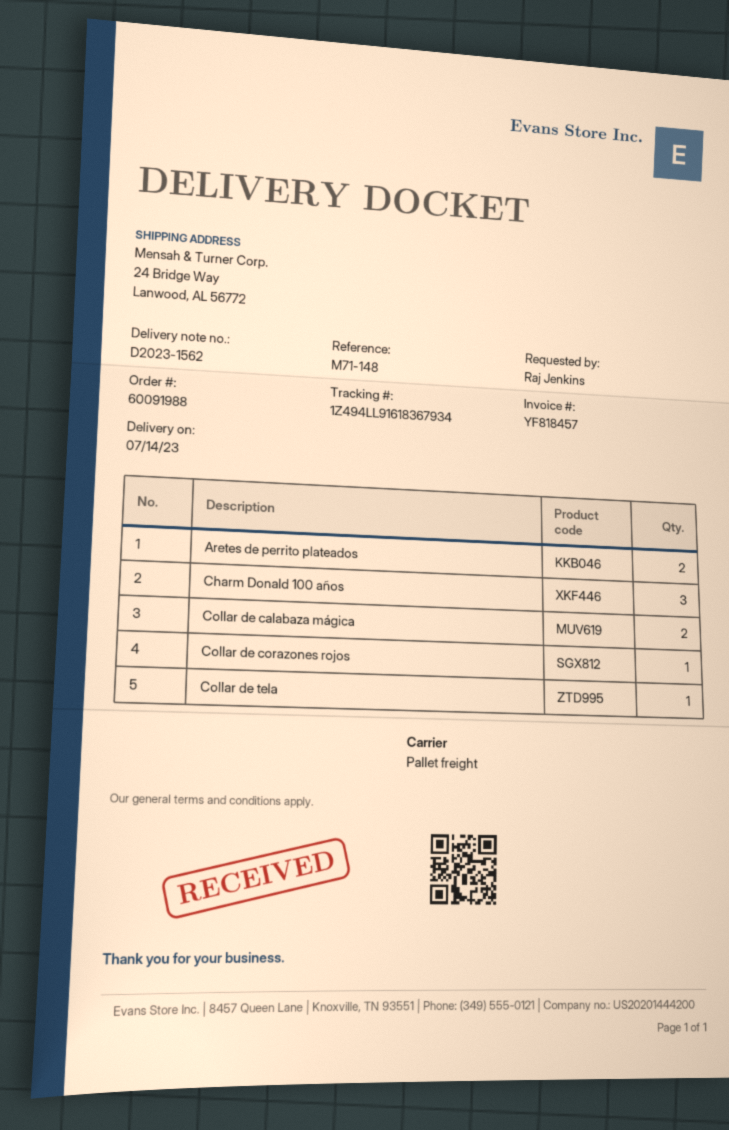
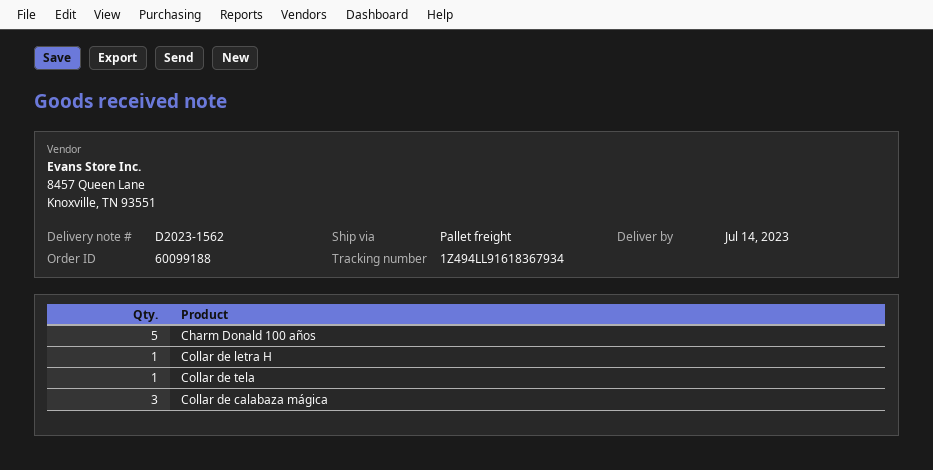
order number: 60091988 -> 60099188
Aretes de perrito plateados: 2 -> none
Charm Donald 100 años: 3 -> 5
Collar de calabaza mágica: 2 -> 3
Collar de corazones rojos: 1 -> none
Collar de letra H: none -> 1

